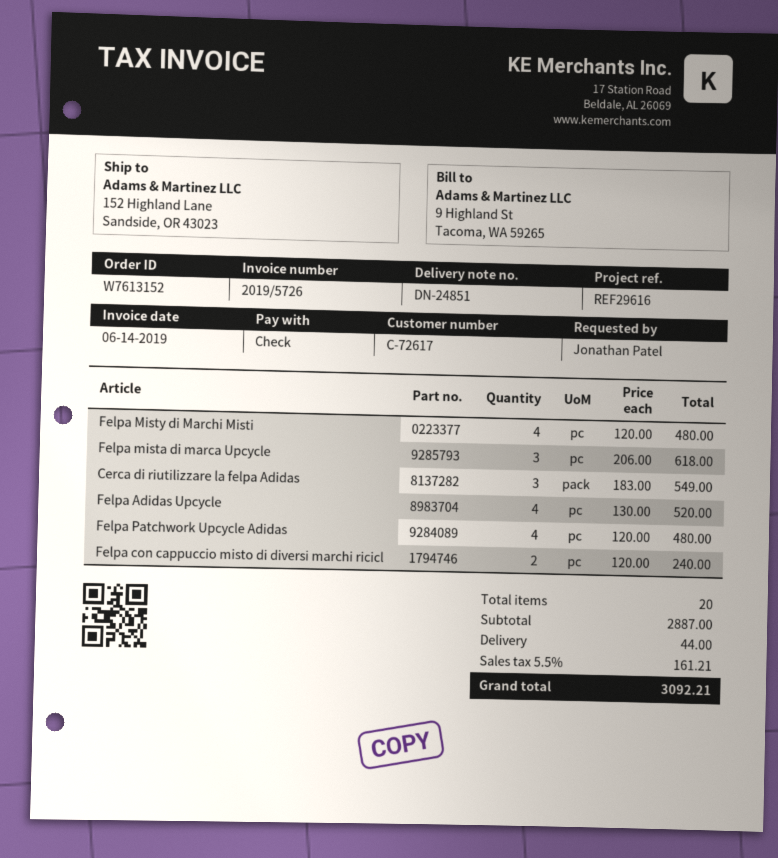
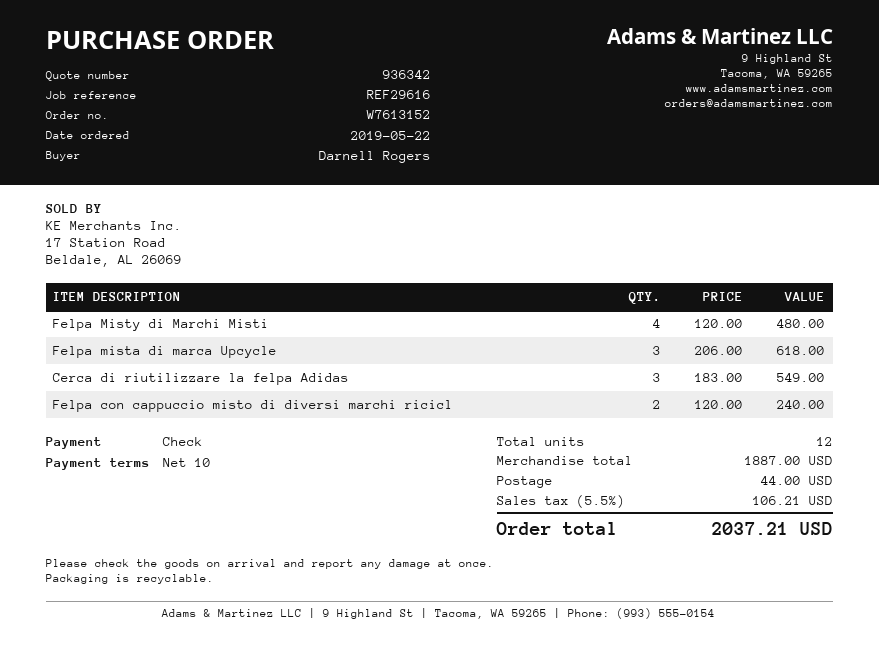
ordered by: Jonathan Patel -> Darnell Rogers
Felpa Adidas Upcycle: 4 x 130.00 = 520.00 -> none
Felpa Patchwork Upcycle Adidas: 4 x 120.00 = 480.00 -> none
total quantity: 20 -> 12
subtotal: 2887.00 -> 1887.00
tax: 5.5% = 161.21 -> 5.5% = 106.21
total: 3092.21 -> 2037.21

